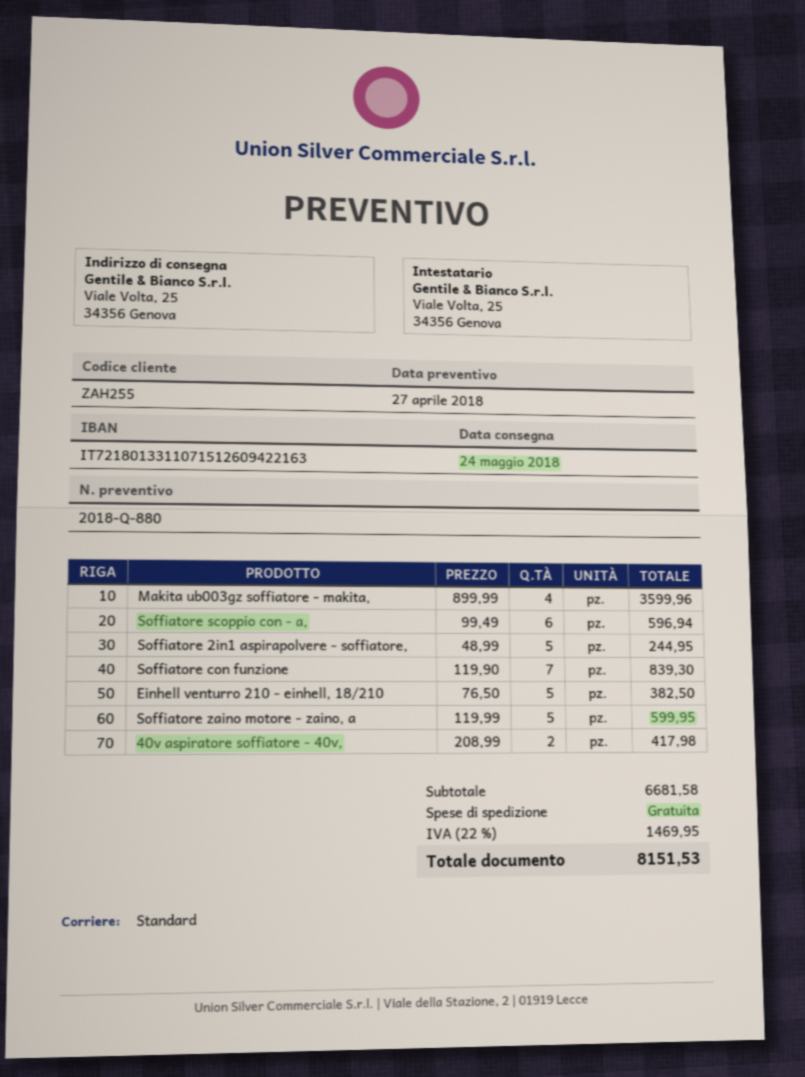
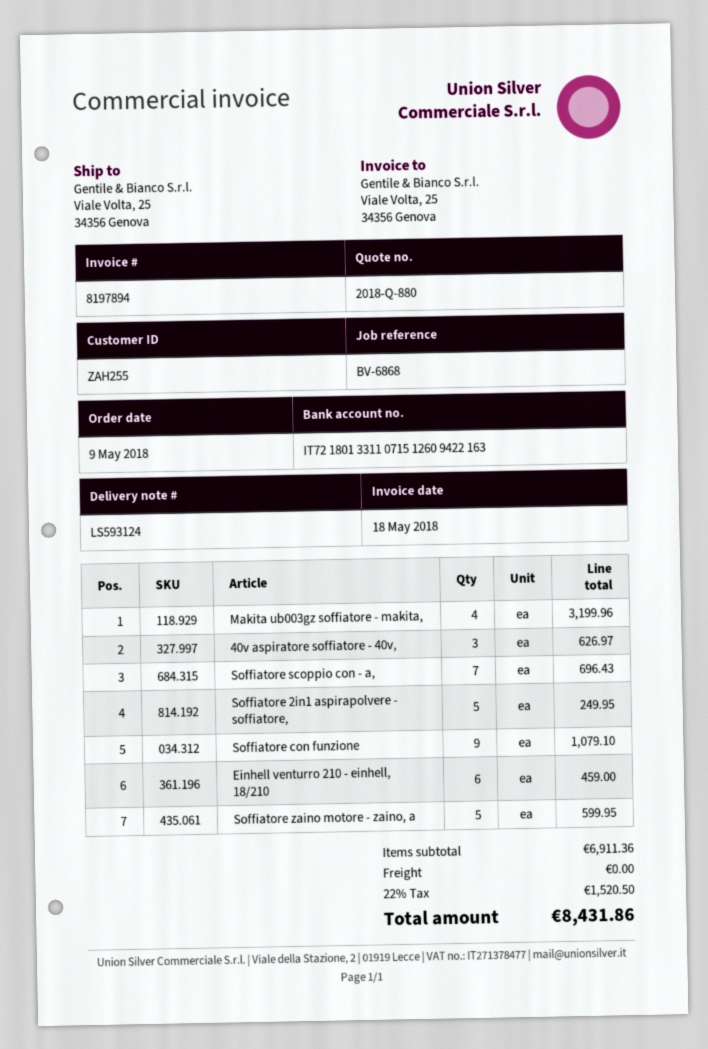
Makita ub003gz soffiatore - makita,: 4 for 3599.96 -> 4 for 3199.96
Soffiatore scoppio con - a,: 6 for 596.94 -> 7 for 696.43
Soffiatore 2in1 aspirapolvere - soffiatore,: 5 for 244.95 -> 5 for 249.95
Soffiatore con funzione: 7 for 839.30 -> 9 for 1079.10
Einhell venturro 210 - einhell, 18/210: 5 for 382.50 -> 6 for 459.00
40v aspiratore soffiatore - 40v,: 2 for 417.98 -> 3 for 626.97
subtotal: 6681.58 -> 6911.36
tax: 22% = 1469.95 -> 22% = 1520.50
total: 8151.53 -> 8431.86

